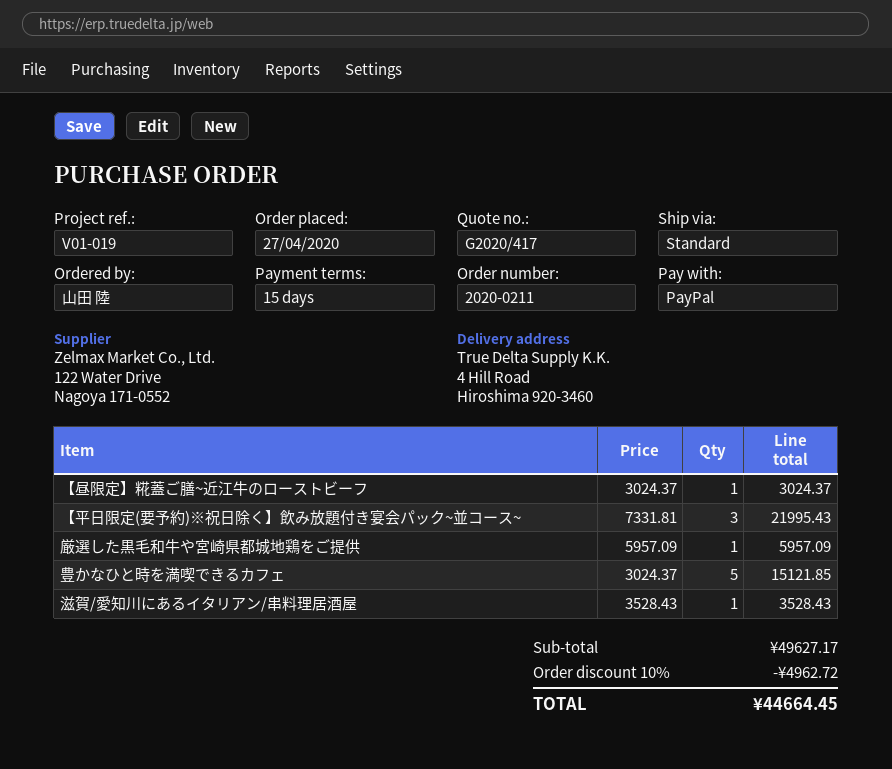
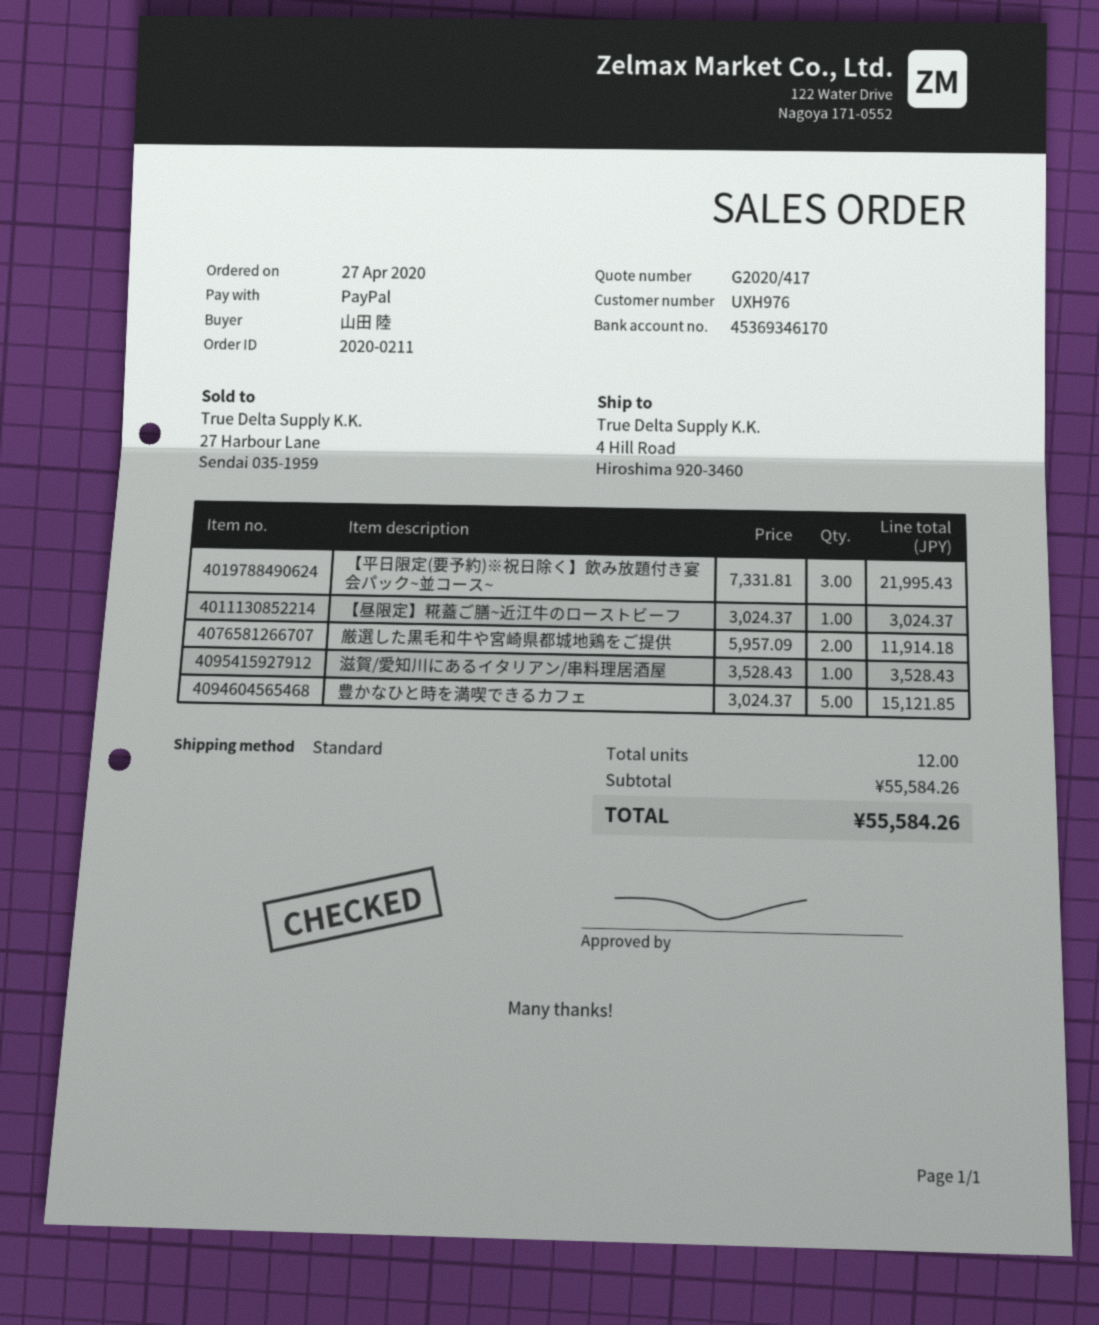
厳選した黒毛和牛や宮崎県都城地鶏をご提供: 1 x 5957.09 = 5957.09 -> 2 x 5957.09 = 11914.18
subtotal: 49627.17 -> 55584.26
discount: 10% = 4962.72 -> none
total: 44664.45 -> 55584.26

